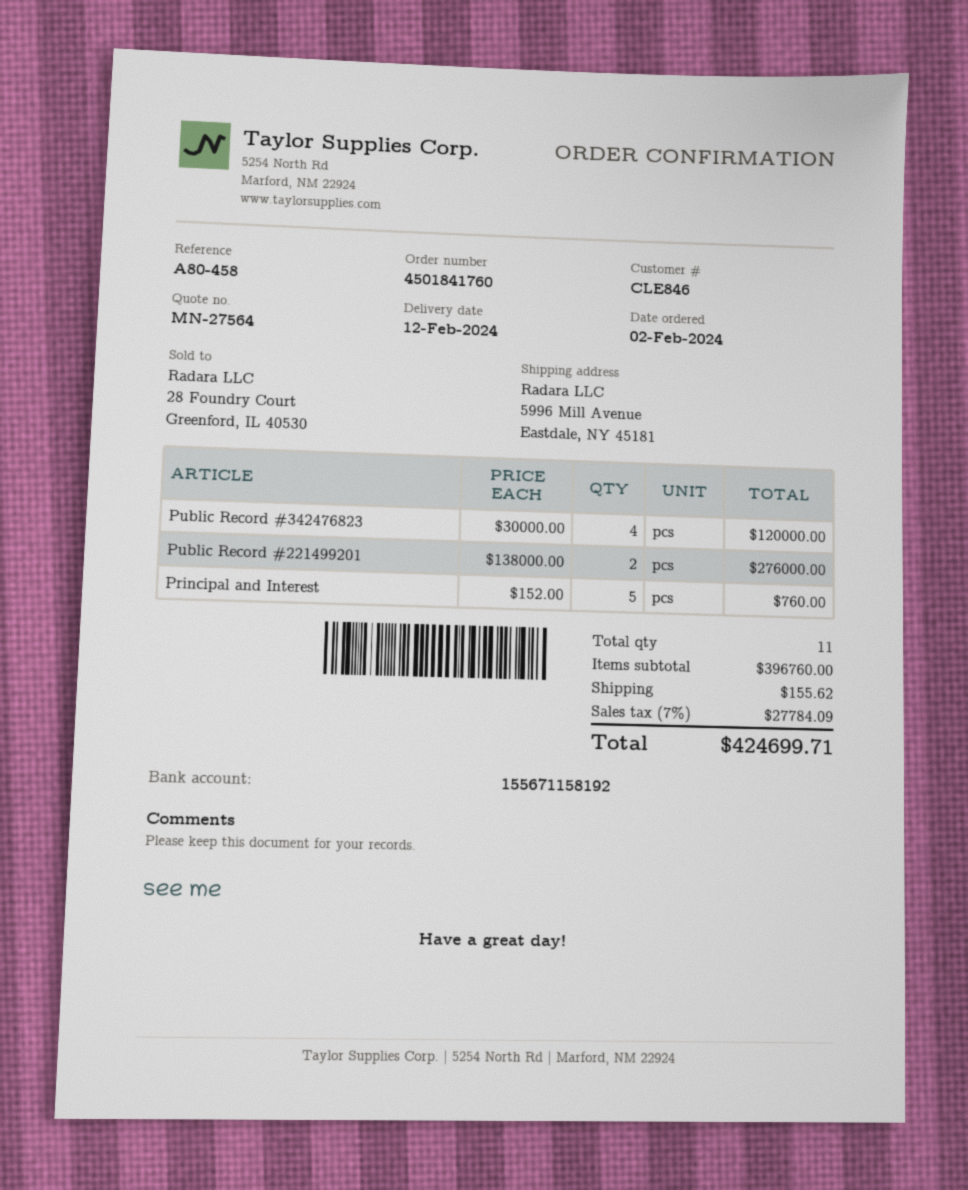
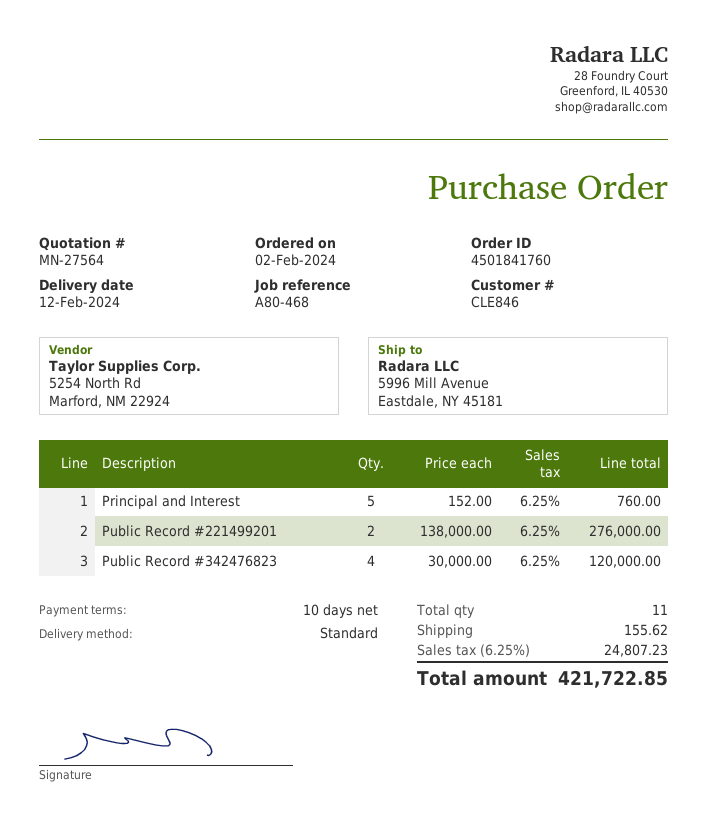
reference: A80-458 -> A80-468
tax: 7% = 27784.09 -> 6.25% = 24807.23
total: 424699.71 -> 421722.85

